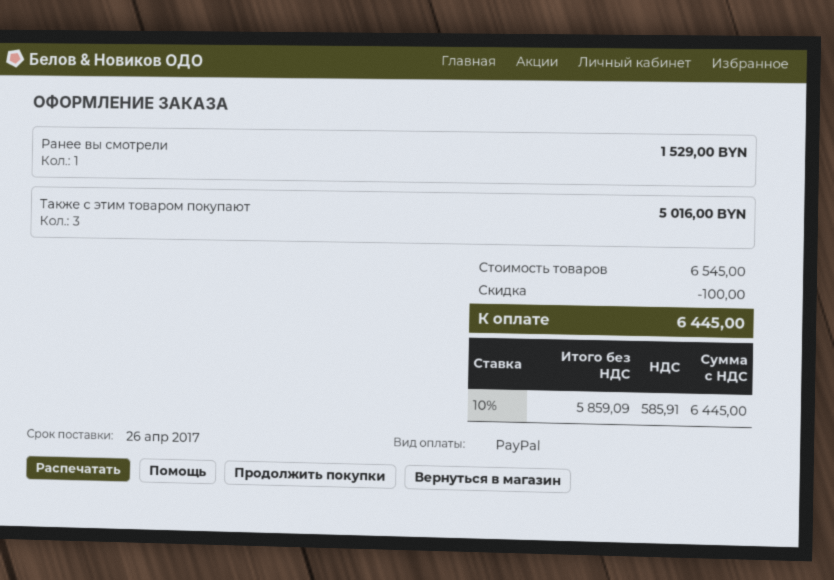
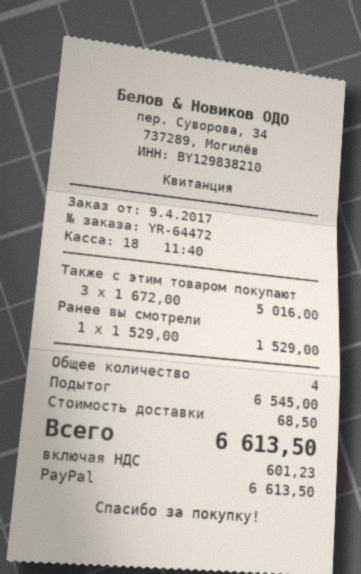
discount: 100.00 -> none
shipping: none -> 68.50
tax: 585.91 -> 601.23
total: 6445.00 -> 6613.50

